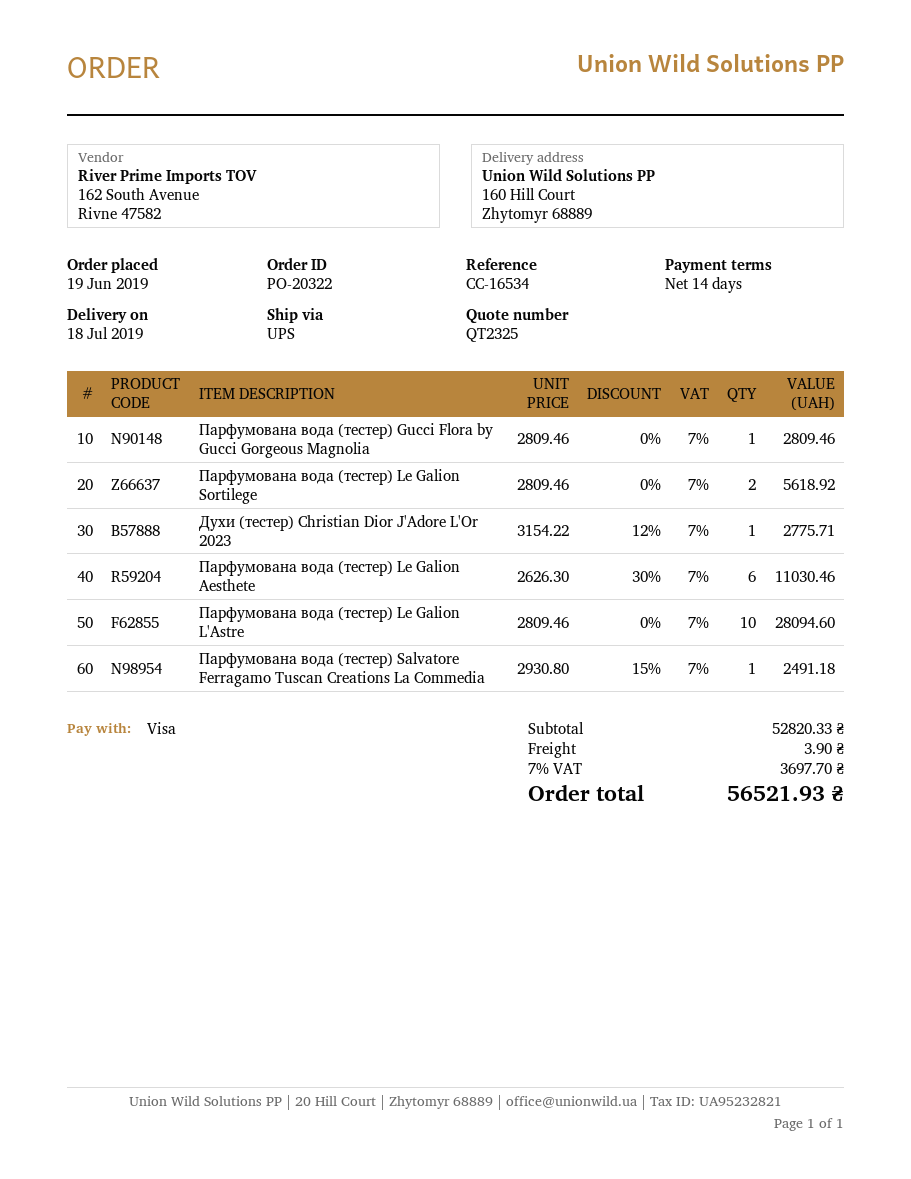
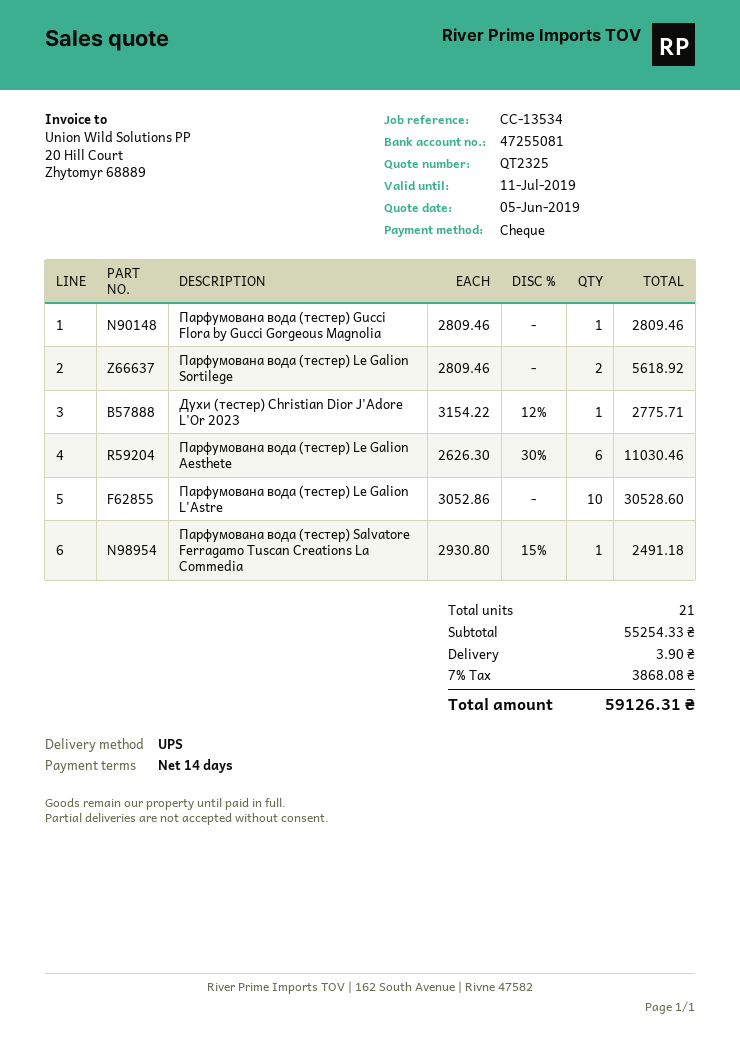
reference: CC-16534 -> CC-13534
payment method: Visa -> cheque
Парфумована вода (тестер) Le Galion L'Astre: 10 x 2809.46 = 28094.60 -> 10 x 3052.86 = 30528.60
subtotal: 52820.33 -> 55254.33
tax: 7% = 3697.70 -> 7% = 3868.08
total: 56521.93 -> 59126.31

